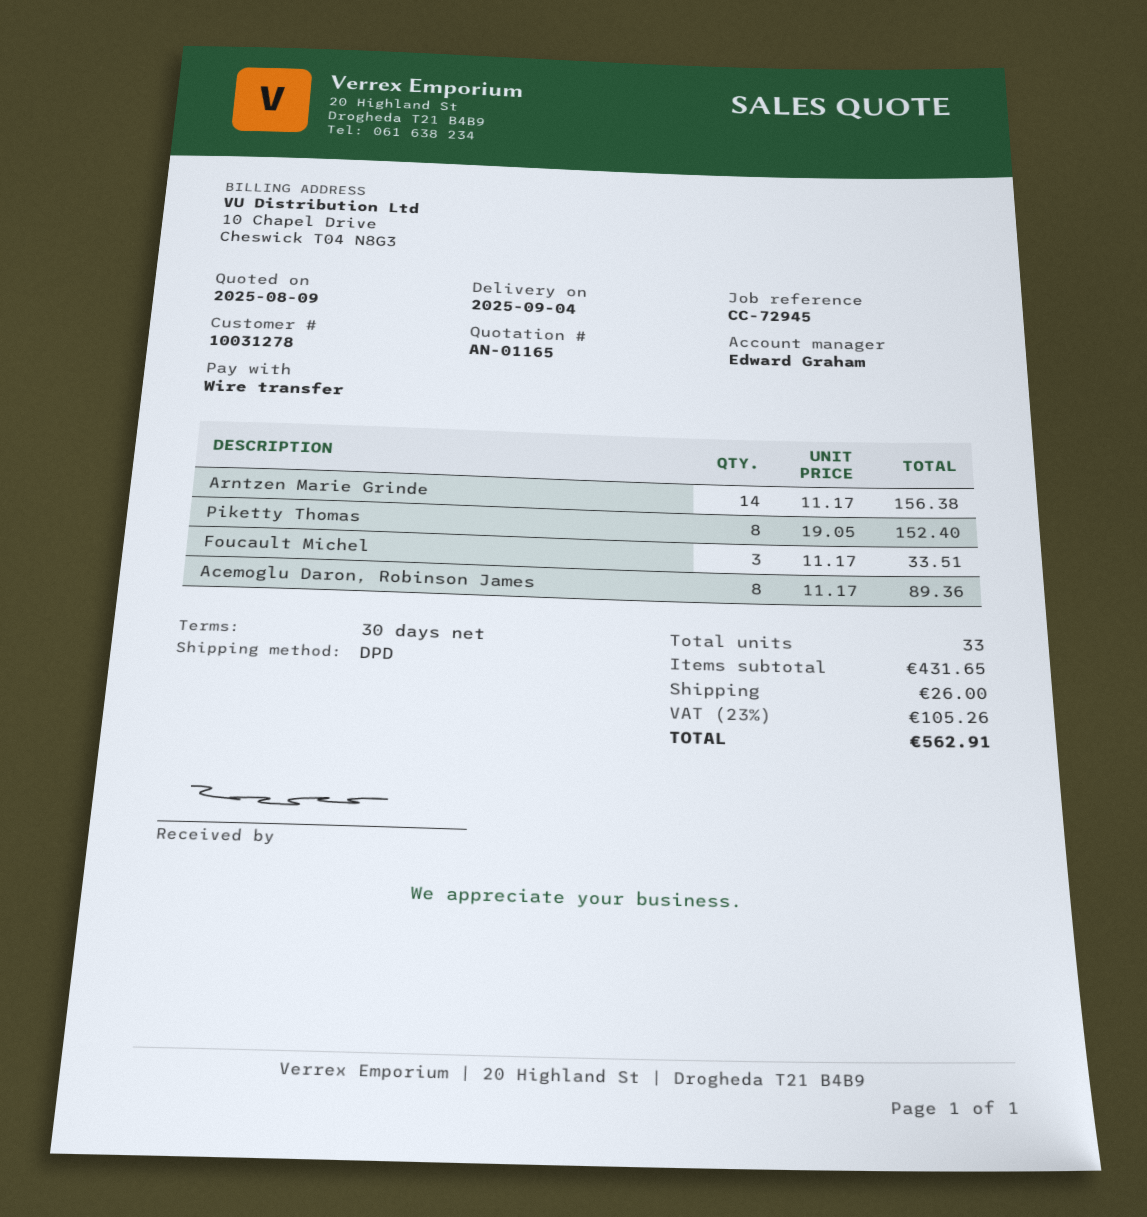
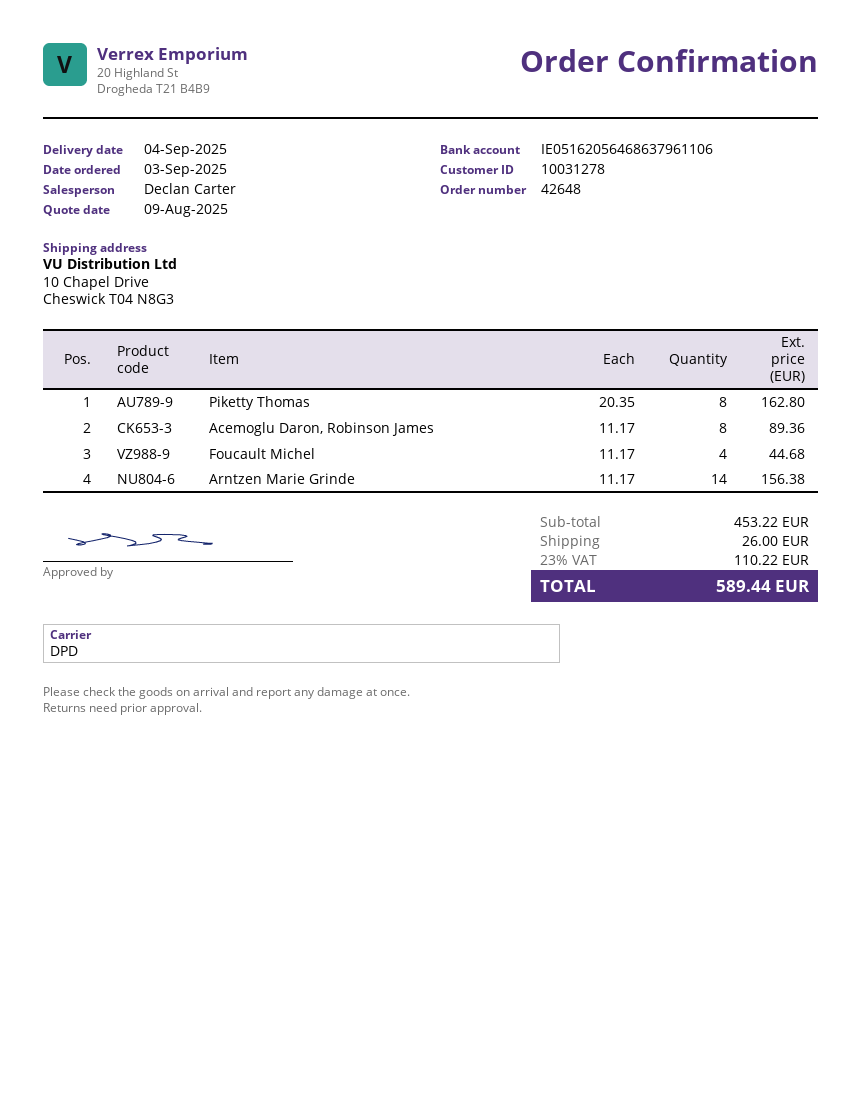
sales rep: Edward Graham -> Declan Carter
Piketty Thomas: 8 x 19.05 = 152.40 -> 8 x 20.35 = 162.80
Foucault Michel: 3 x 11.17 = 33.51 -> 4 x 11.17 = 44.68
subtotal: 431.65 -> 453.22
tax: 23% = 105.26 -> 23% = 110.22
total: 562.91 -> 589.44

